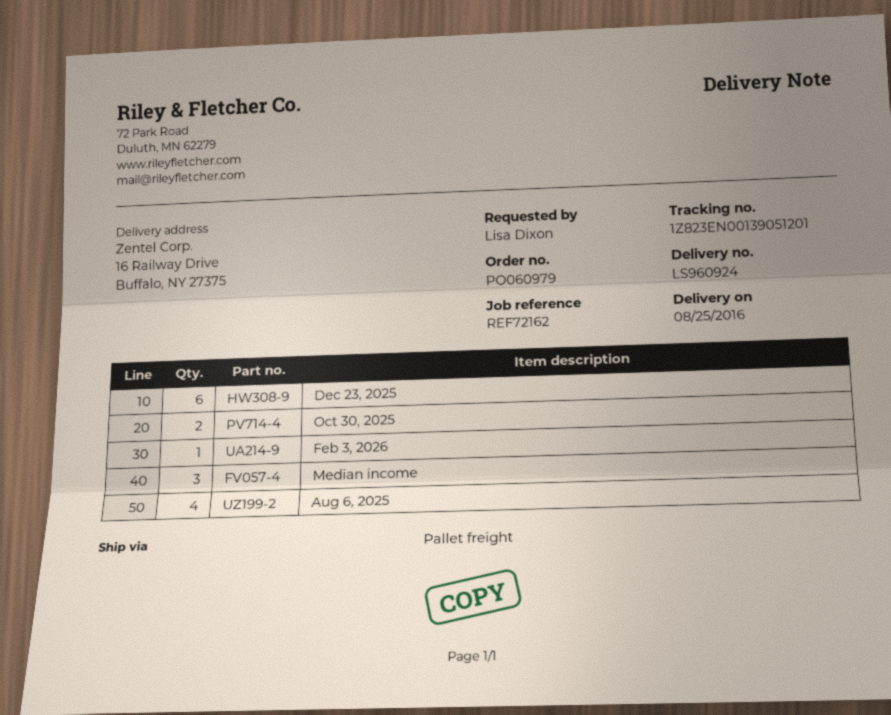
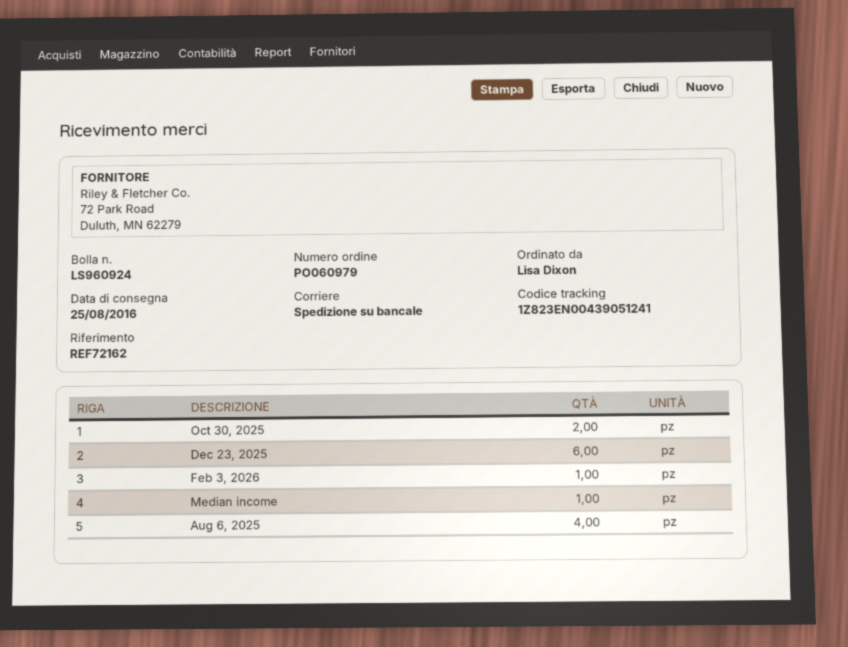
tracking number: 1Z823EN00139051201 -> 1Z823EN00439051241
Median income: 3 -> 1

